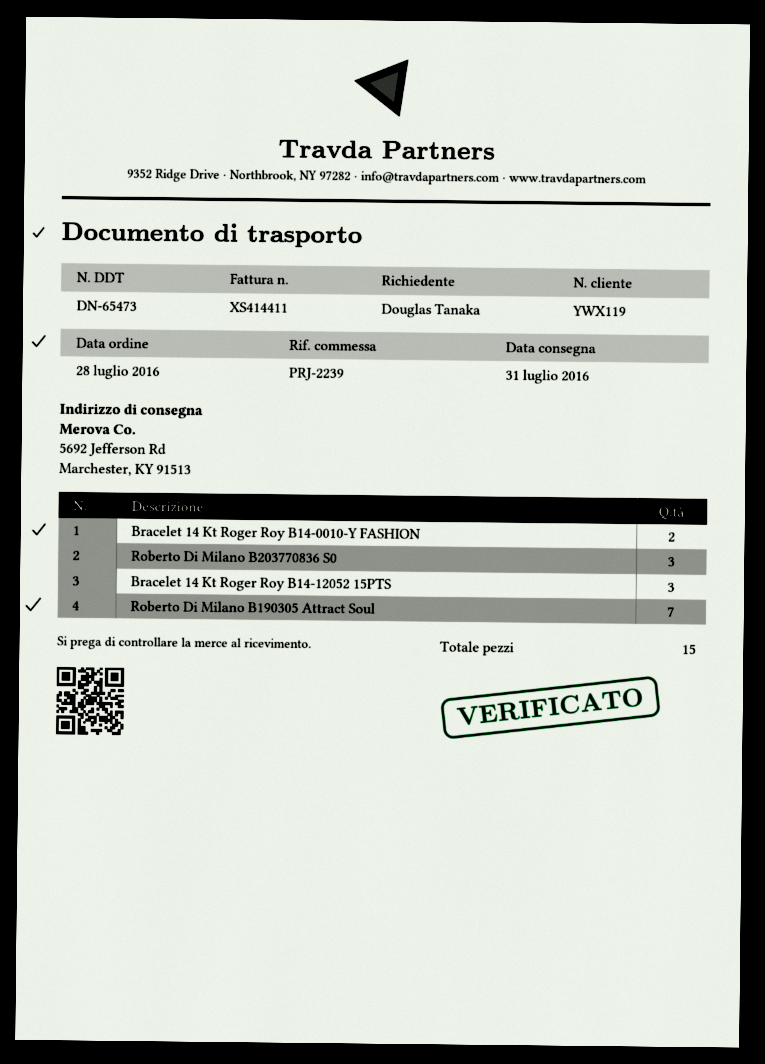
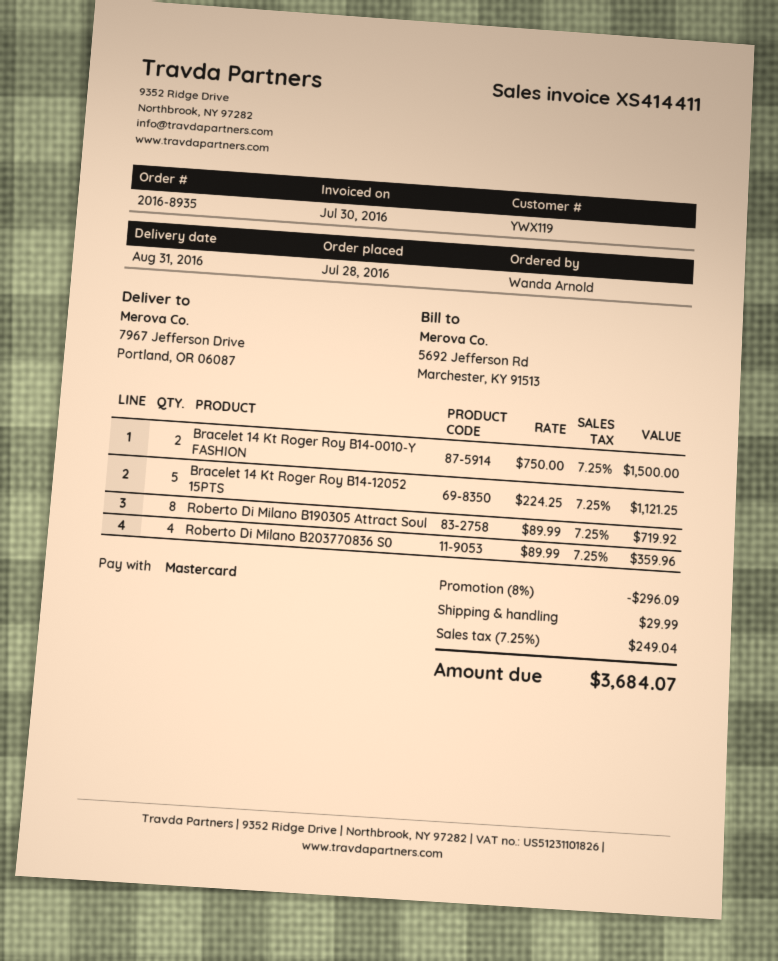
delivery date: 2016-07-31 -> 2016-08-31
ordered by: Douglas Tanaka -> Wanda Arnold
ship to: 5692 Jefferson Rd, Marchester, KY 91513 -> 7967 Jefferson Drive, Portland, OR 06087
Roberto Di Milano B203770836 S0: 3 -> 4
Bracelet 14 Kt Roger Roy B14-12052 15PTS: 3 -> 5
Roberto Di Milano B190305 Attract Soul: 7 -> 8

